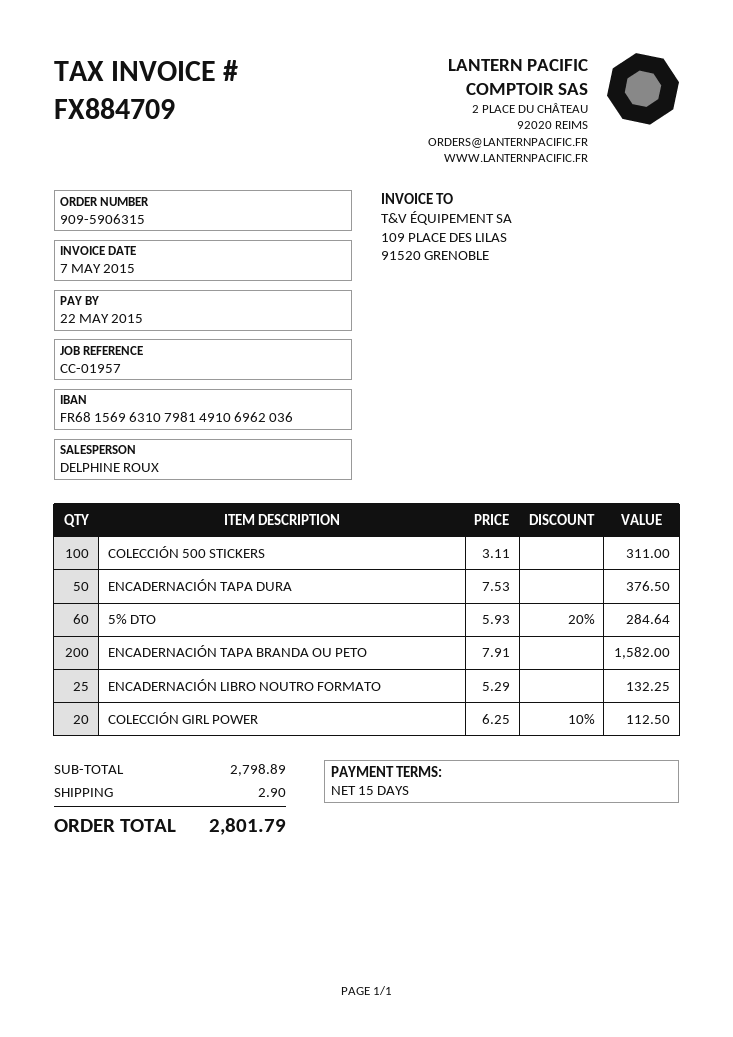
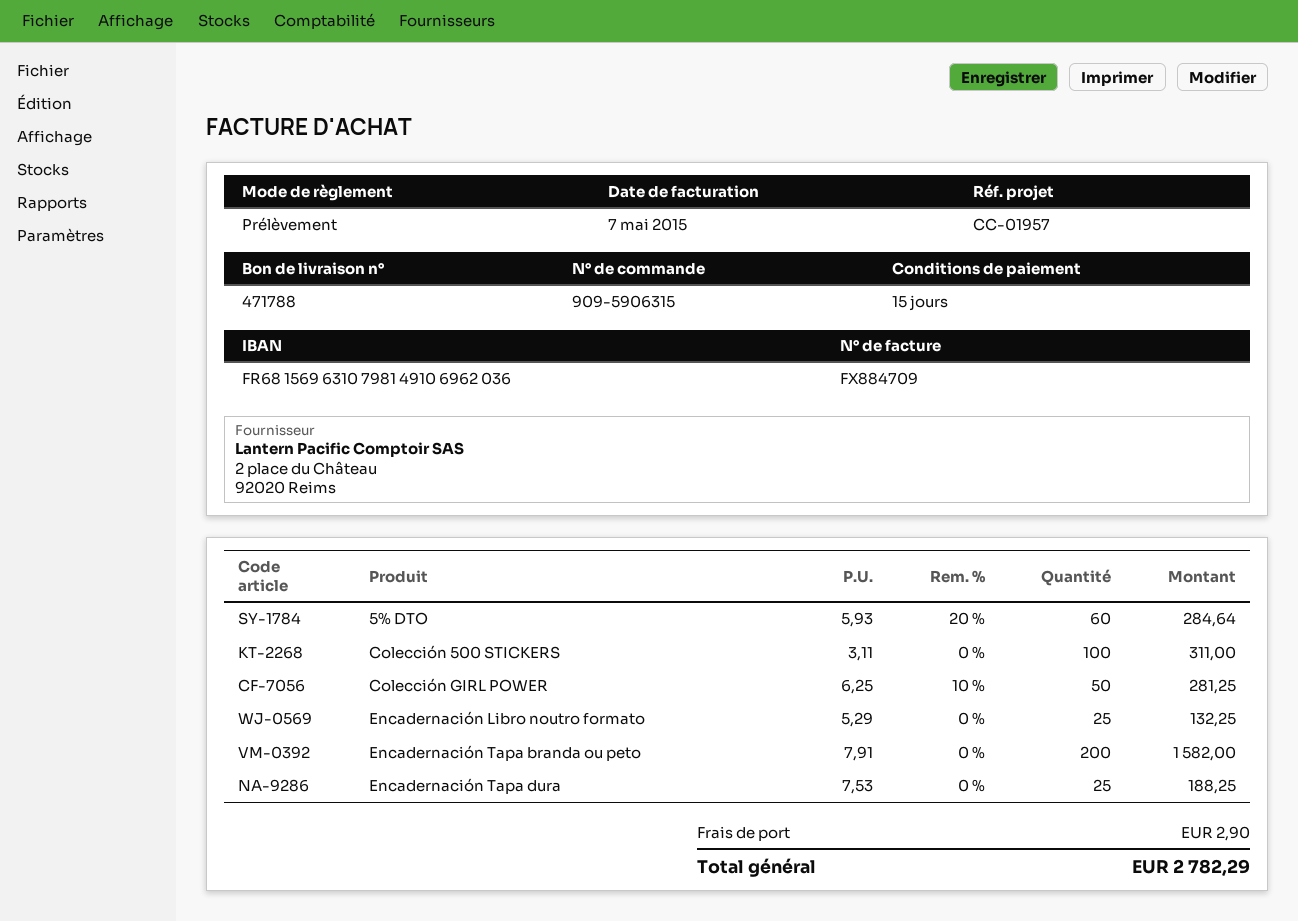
ENCADERNACIÓN TAPA DURA: 50 x 7.53 = 376.50 -> 25 x 7.53 = 188.25
COLECCIÓN GIRL POWER: 20 x 6.25 - 10% = 112.50 -> 50 x 6.25 - 10% = 281.25
total: 2801.79 -> 2782.29

